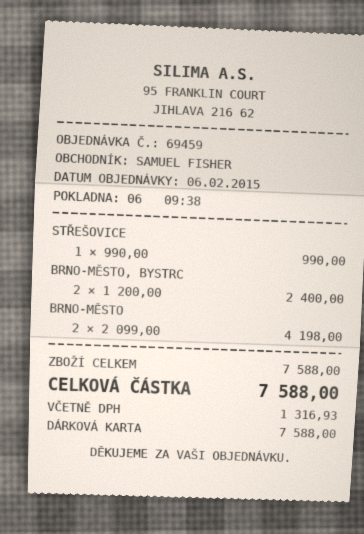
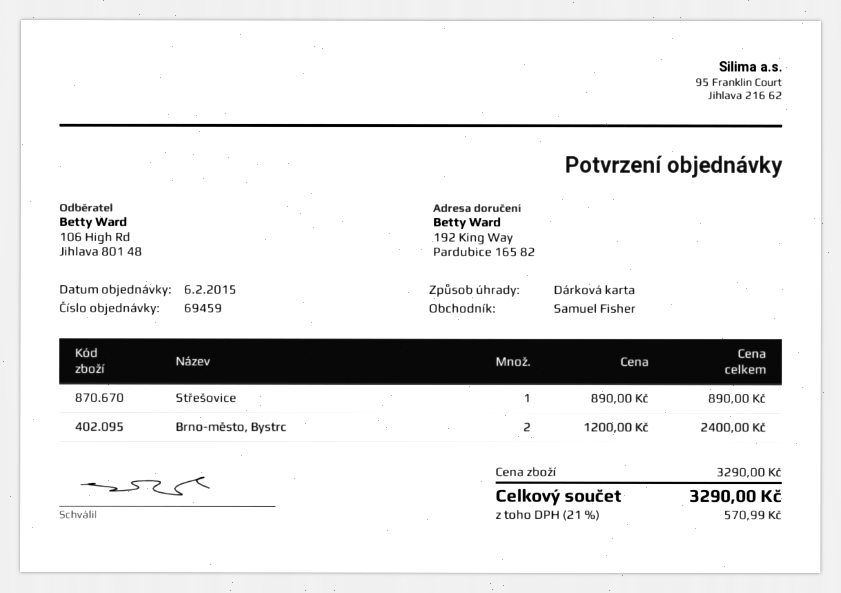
STŘEŠOVICE: 1 x 990.00 = 990.00 -> 1 x 890.00 = 890.00
BRNO-MĚSTO: 2 x 2099.00 = 4198.00 -> none
subtotal: 7588.00 -> 3290.00
tax: 1316.93 -> 570.99
total: 7588.00 -> 3290.00

